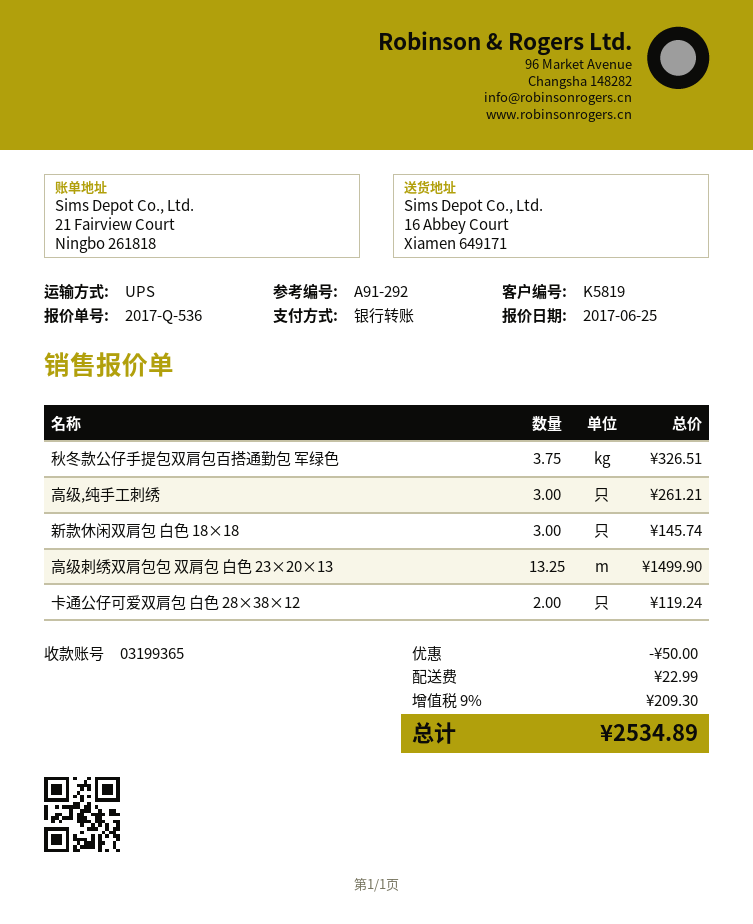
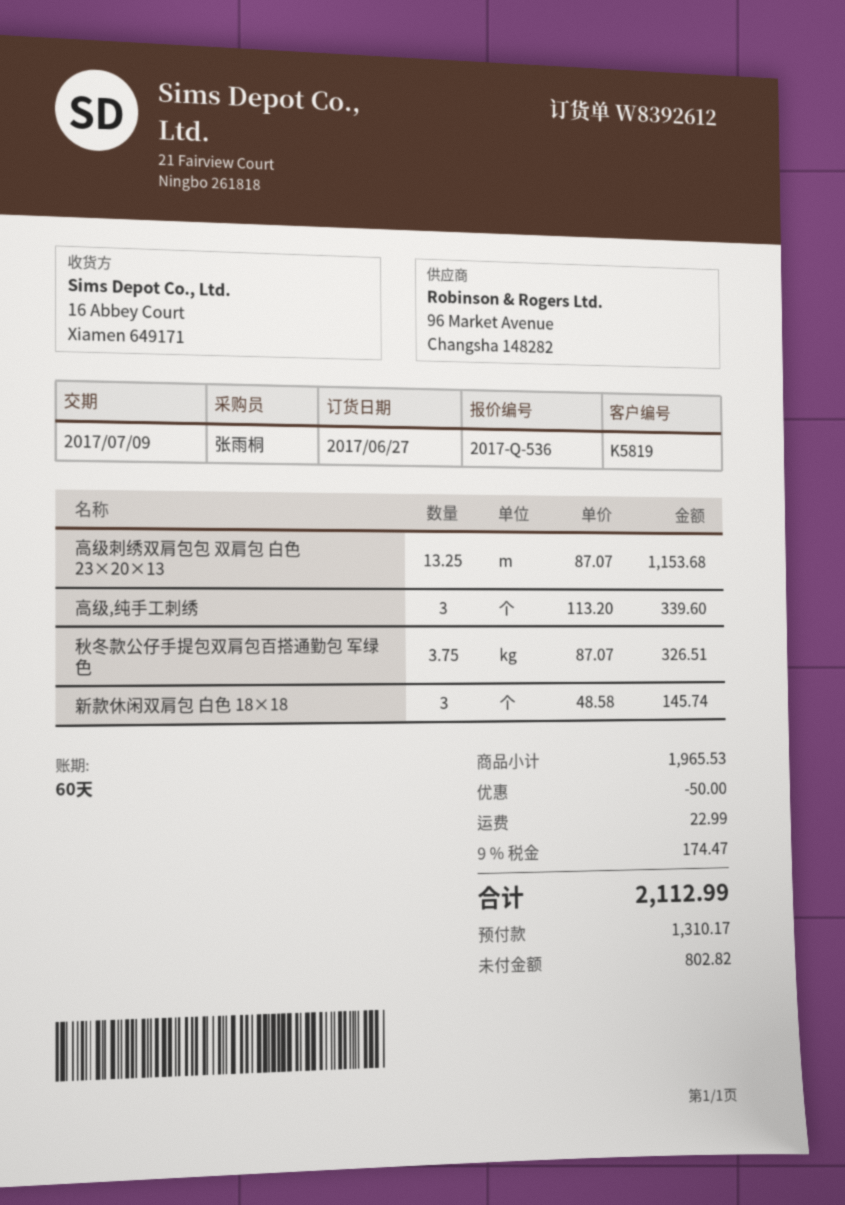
高级,纯手工刺绣: 3 for 261.21 -> 3 for 339.60
高级刺绣双肩包包 双肩包 白色 23×20×13: 13.25 for 1499.90 -> 13.25 for 1153.68
卡通公仔可爱双肩包 白色 28×38×12: 2 for 119.24 -> none
tax: 9% = 209.30 -> 9% = 174.47
total: 2534.89 -> 2112.99

